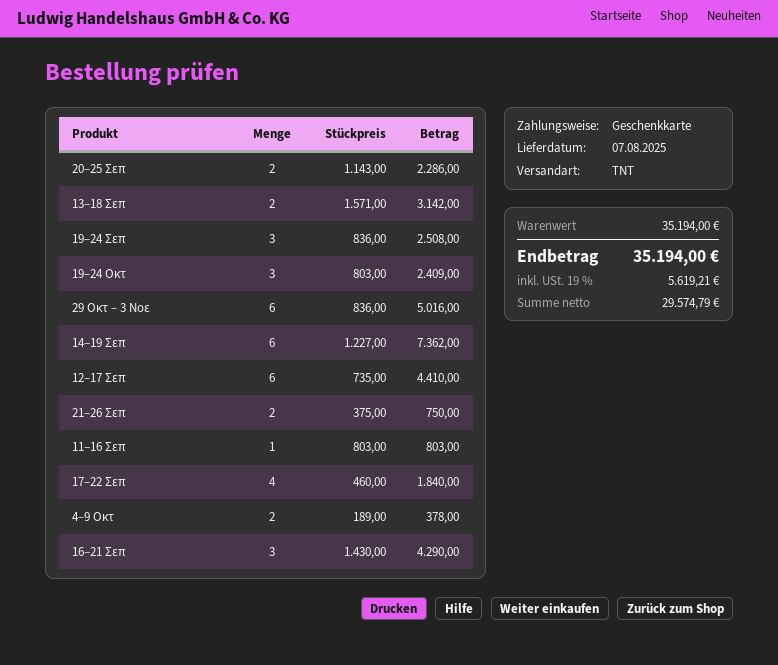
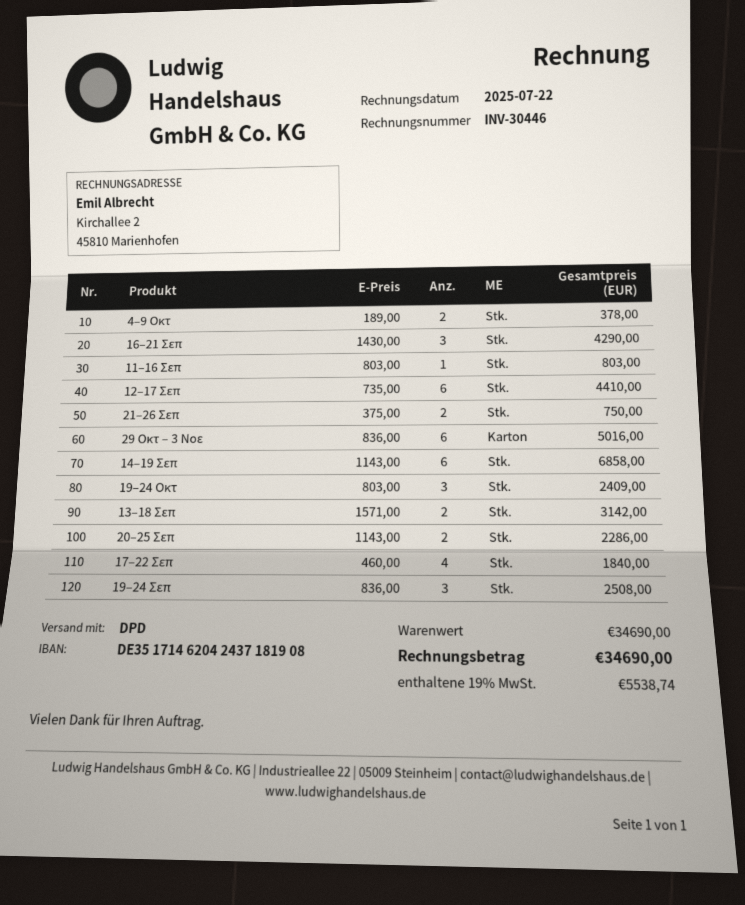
shipping method: TNT -> DPD
14–19 Σεπ: 6 x 1227.00 = 7362.00 -> 6 x 1143.00 = 6858.00
subtotal: 35194.00 -> 34690.00
tax: 19% = 5619.21 -> 19% = 5538.74
total: 35194.00 -> 34690.00

